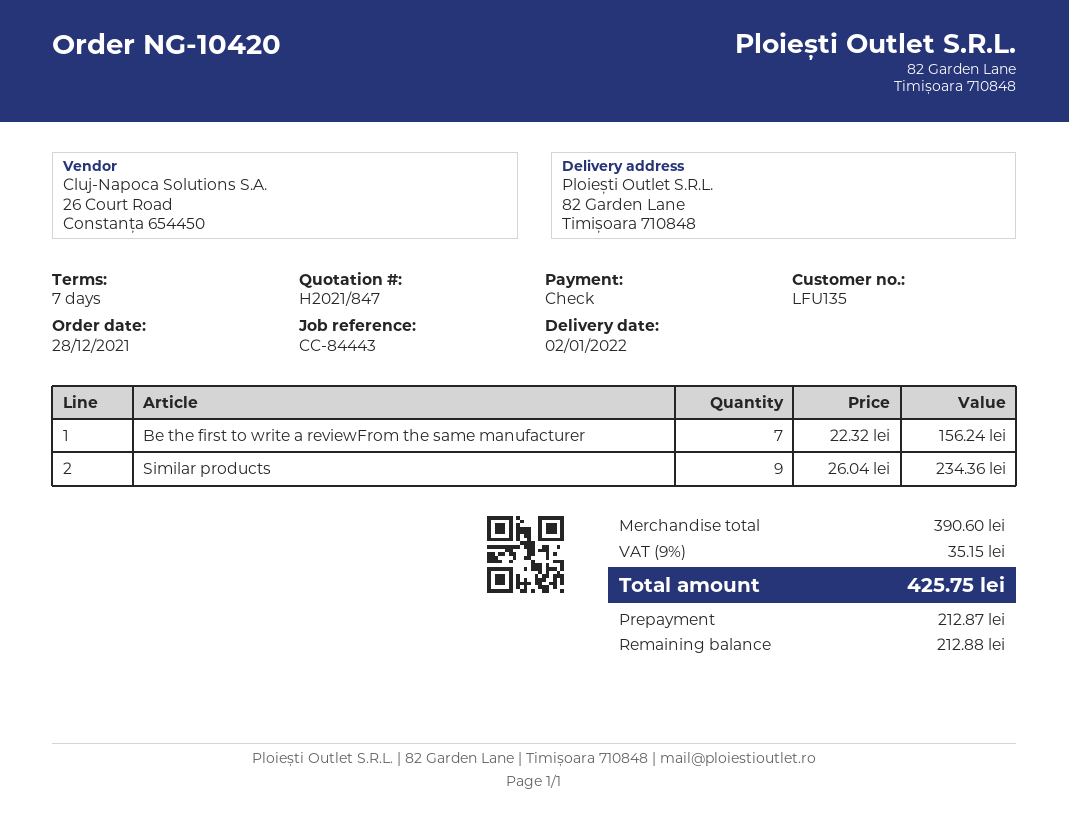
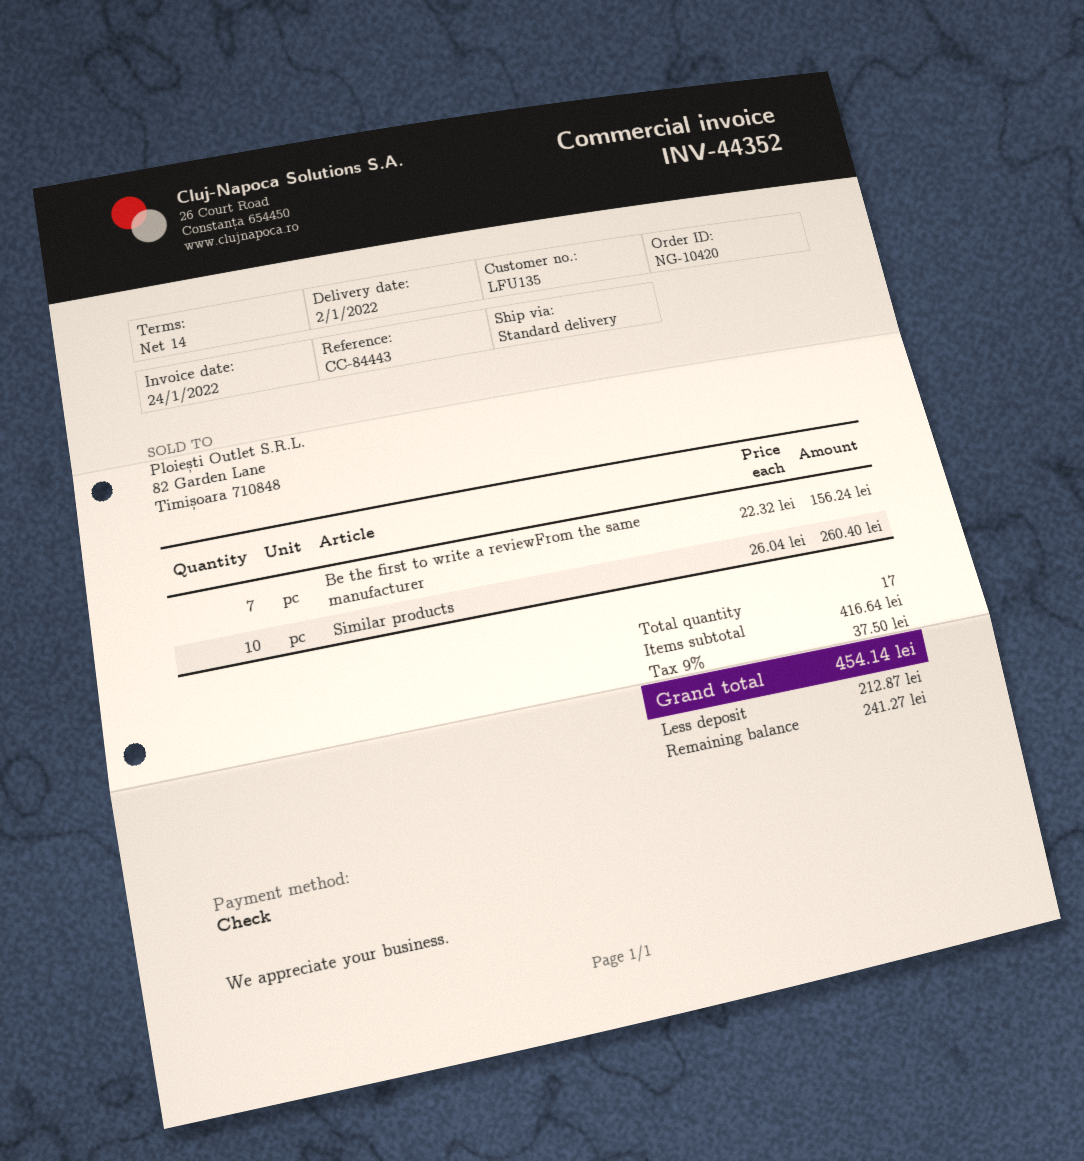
payment terms: 7 days -> 14 days
Similar products: 9 x 26.04 = 234.36 -> 10 x 26.04 = 260.40
subtotal: 390.60 -> 416.64
tax: 9% = 35.15 -> 9% = 37.50
total: 425.75 -> 454.14
balance: 212.88 -> 241.27

